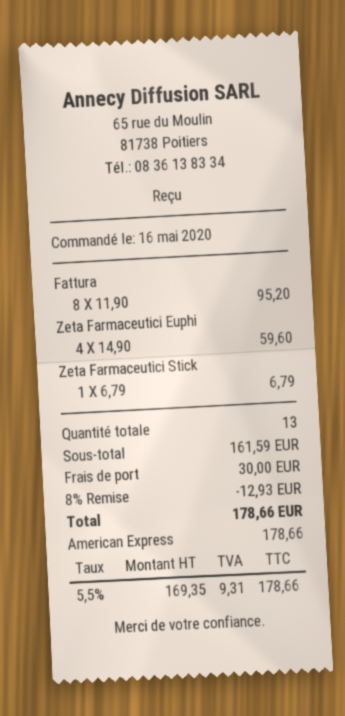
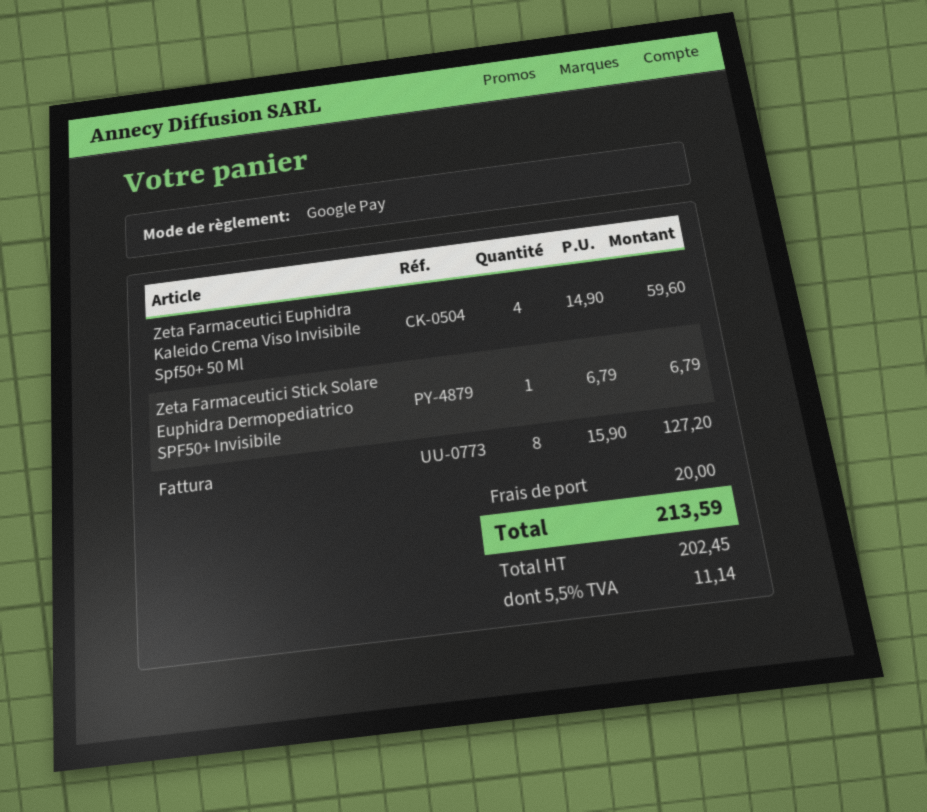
payment method: American Express -> Google Pay
Fattura: 8 x 11.90 = 95.20 -> 8 x 15.90 = 127.20
discount: 8% = 12.93 -> none
shipping: 30.00 -> 20.00
net: 169.35 -> 202.45
tax: 5.5% = 9.31 -> 5.5% = 11.14
total: 178.66 -> 213.59

